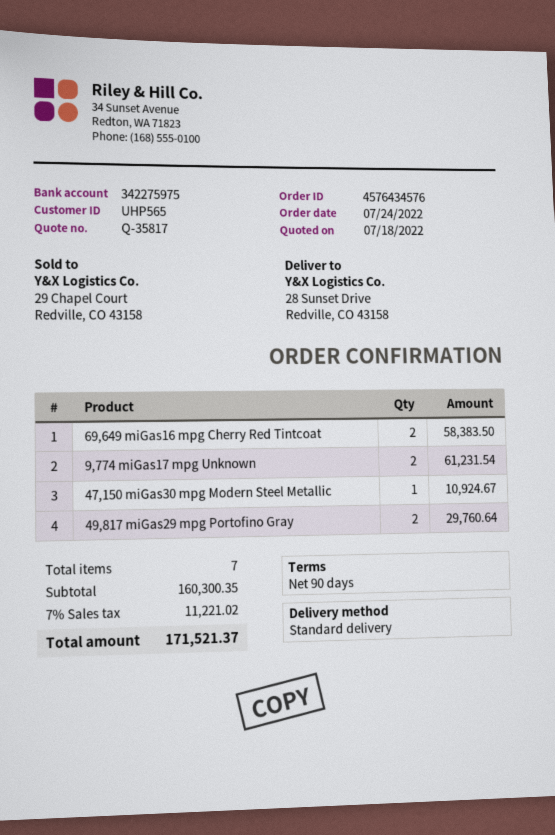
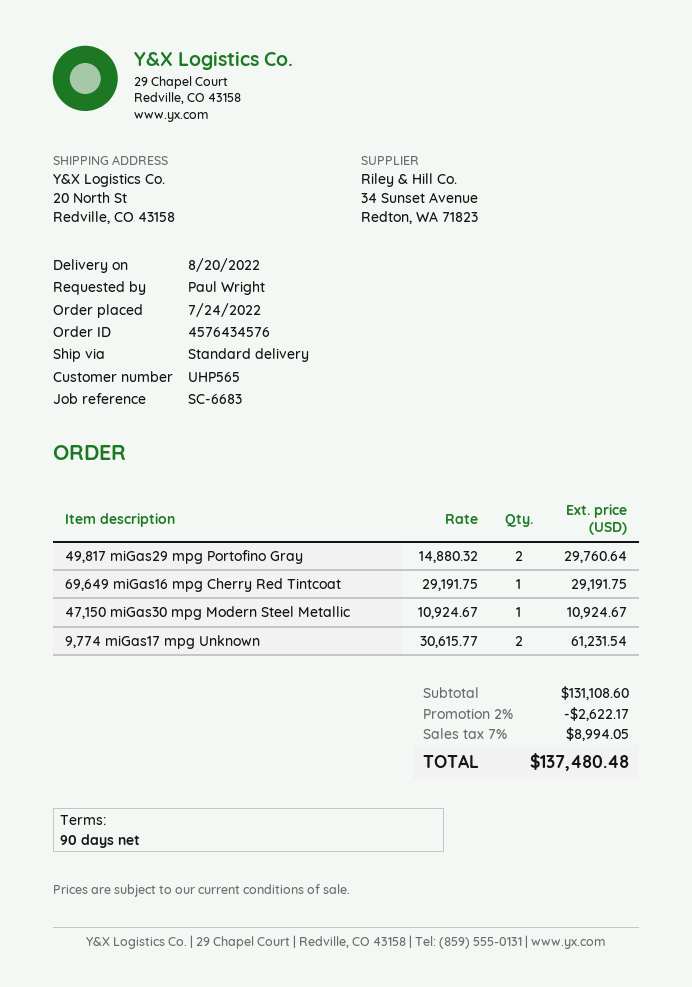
ship to: 28 Sunset Drive, Redville, CO 43158 -> 20 North St, Redville, CO 43158
69,649 miGas16 mpg Cherry Red Tintcoat: 2 for 58383.50 -> 1 for 29191.75
subtotal: 160300.35 -> 131108.60
discount: none -> 2% = 2622.17
tax: 7% = 11221.02 -> 7% = 8994.05
total: 171521.37 -> 137480.48

